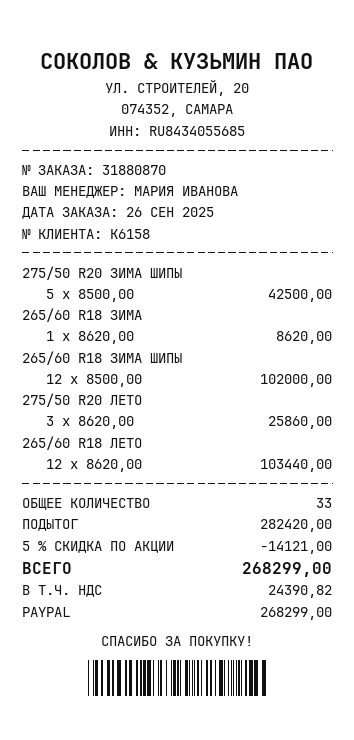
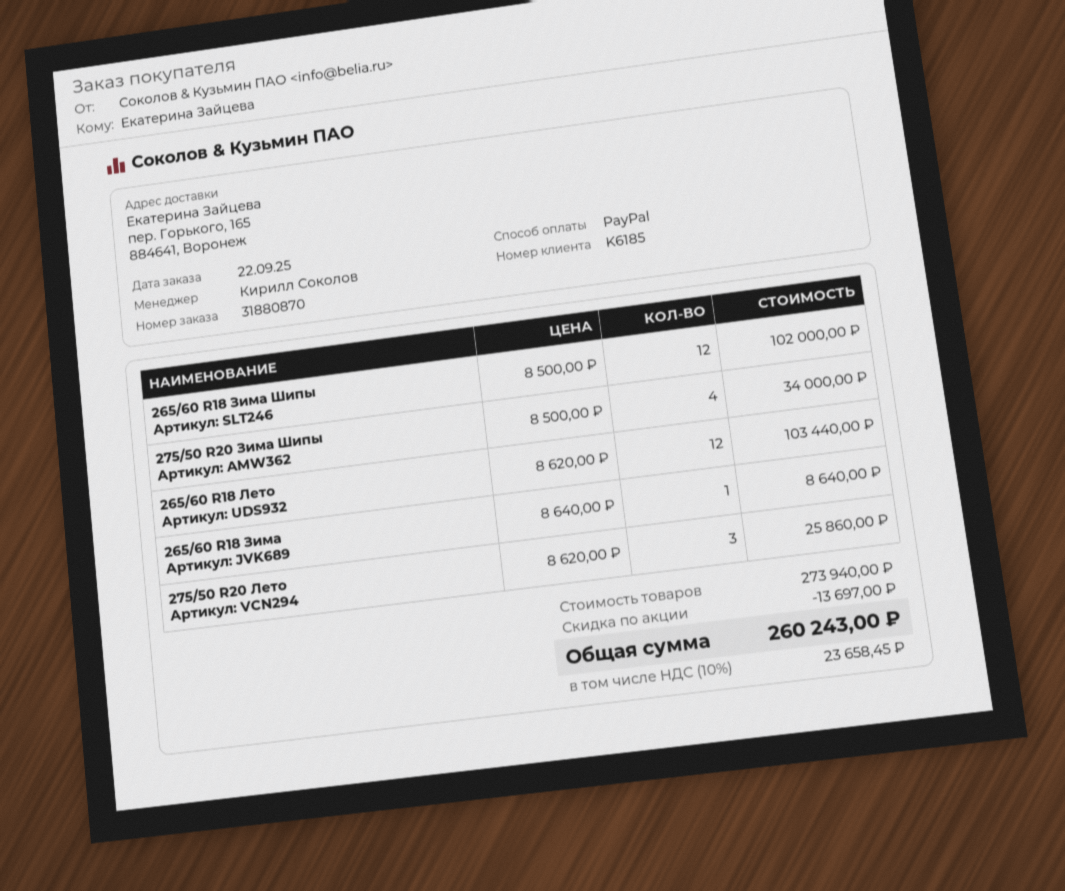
order date: 2025-09-26 -> 2025-09-22
customer number: K6158 -> K6185
sales rep: МАРИЯ ИВАНОВА -> Кирилл Соколов
275/50 R20 ЗИМА ШИПЫ: 5 x 8500.00 = 42500.00 -> 4 x 8500.00 = 34000.00
265/60 R18 ЗИМА: 1 x 8620.00 = 8620.00 -> 1 x 8640.00 = 8640.00
subtotal: 282420.00 -> 273940.00
discount: 14121.00 -> 13697.00
tax: 24390.82 -> 23658.45
total: 268299.00 -> 260243.00

